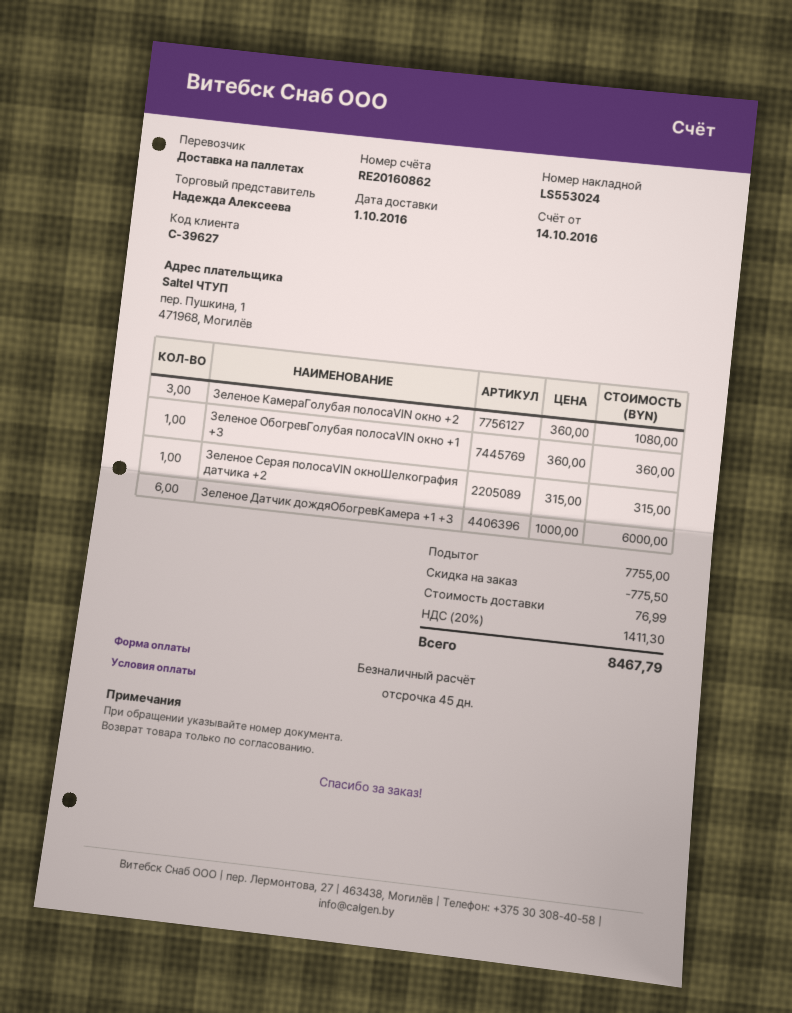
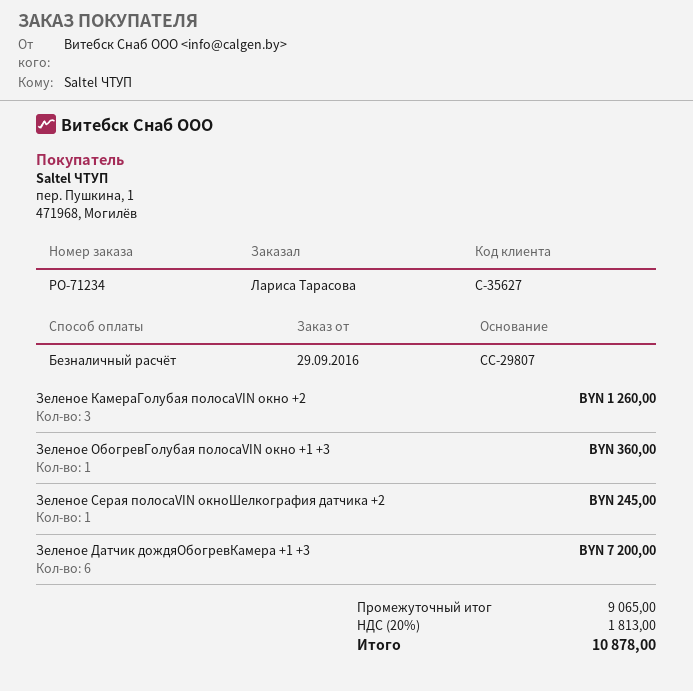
customer number: C-39627 -> C-35627
Зеленое КамераГолубая полосаVIN окно +2: 3 for 1080.00 -> 3 for 1260.00
Зеленое Серая полосаVIN окноШелкография датчика +2: 1 for 315.00 -> 1 for 245.00
Зеленое Датчик дождяОбогревКамера +1 +3: 6 for 6000.00 -> 6 for 7200.00
subtotal: 7755.00 -> 9065.00
discount: 775.50 -> none
shipping: 76.99 -> none
tax: 20% = 1411.30 -> 20% = 1813.00
total: 8467.79 -> 10878.00

